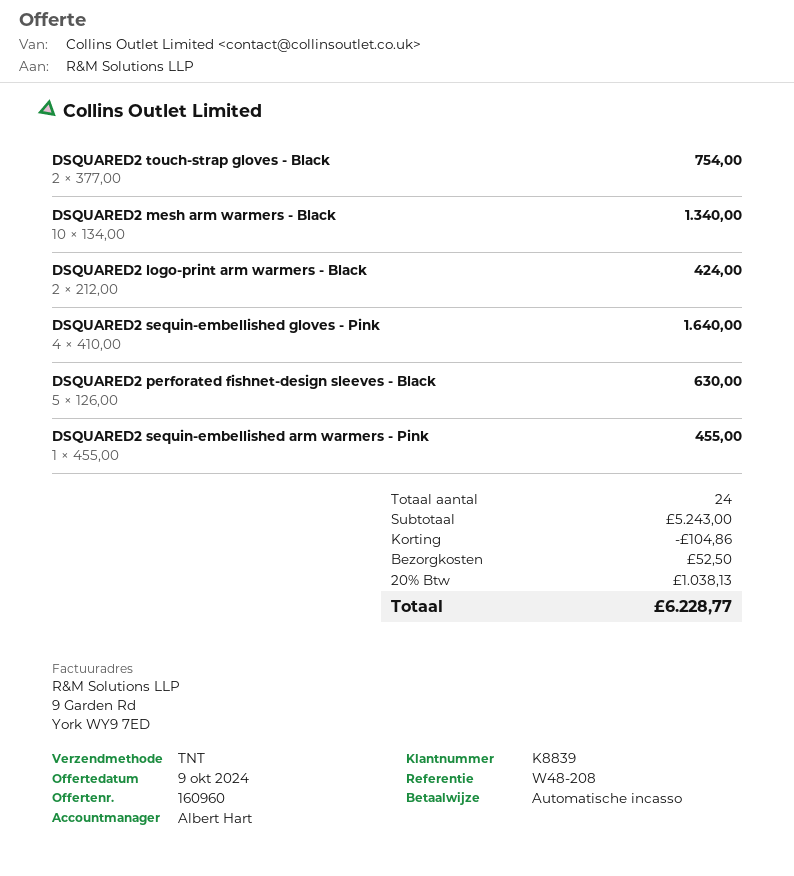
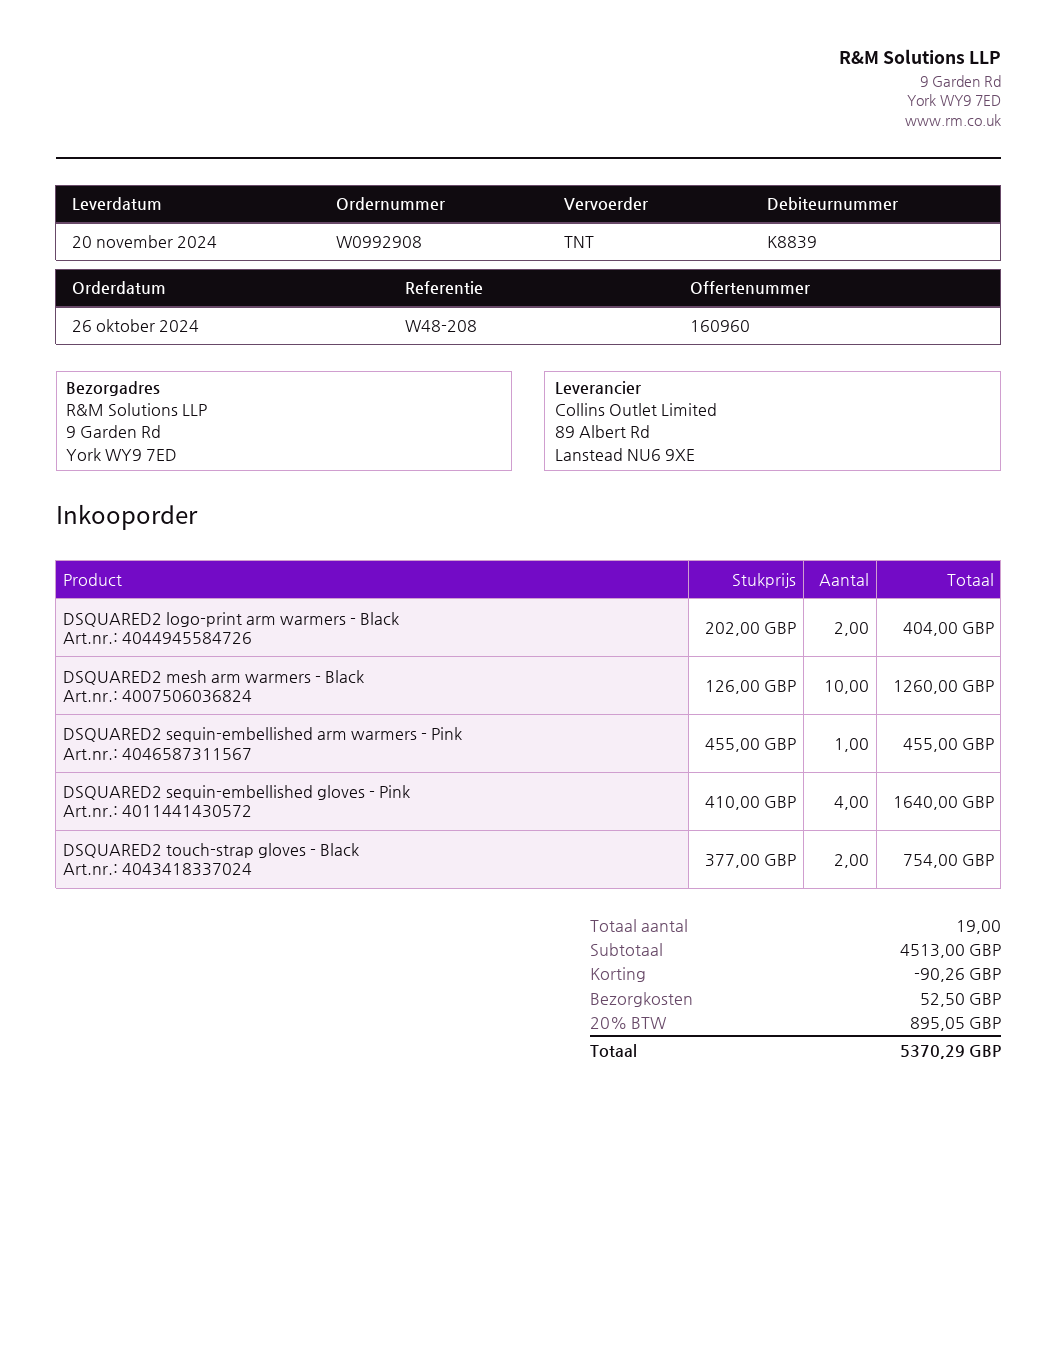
DSQUARED2 mesh arm warmers - Black: 10 x 134.00 = 1340.00 -> 10 x 126.00 = 1260.00
DSQUARED2 logo-print arm warmers - Black: 2 x 212.00 = 424.00 -> 2 x 202.00 = 404.00
DSQUARED2 perforated fishnet-design sleeves - Black: 5 x 126.00 = 630.00 -> none
total quantity: 24 -> 19
subtotal: 5243.00 -> 4513.00
discount: 104.86 -> 90.26
tax: 20% = 1038.13 -> 20% = 895.05
total: 6228.77 -> 5370.29

